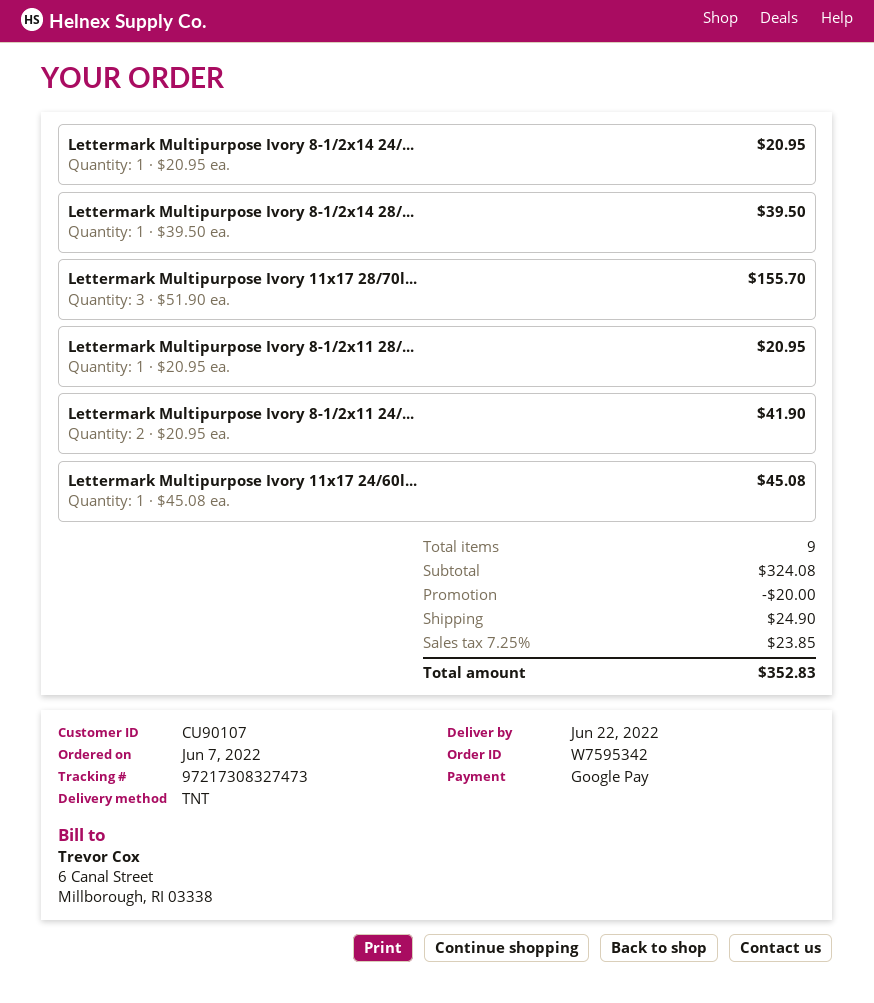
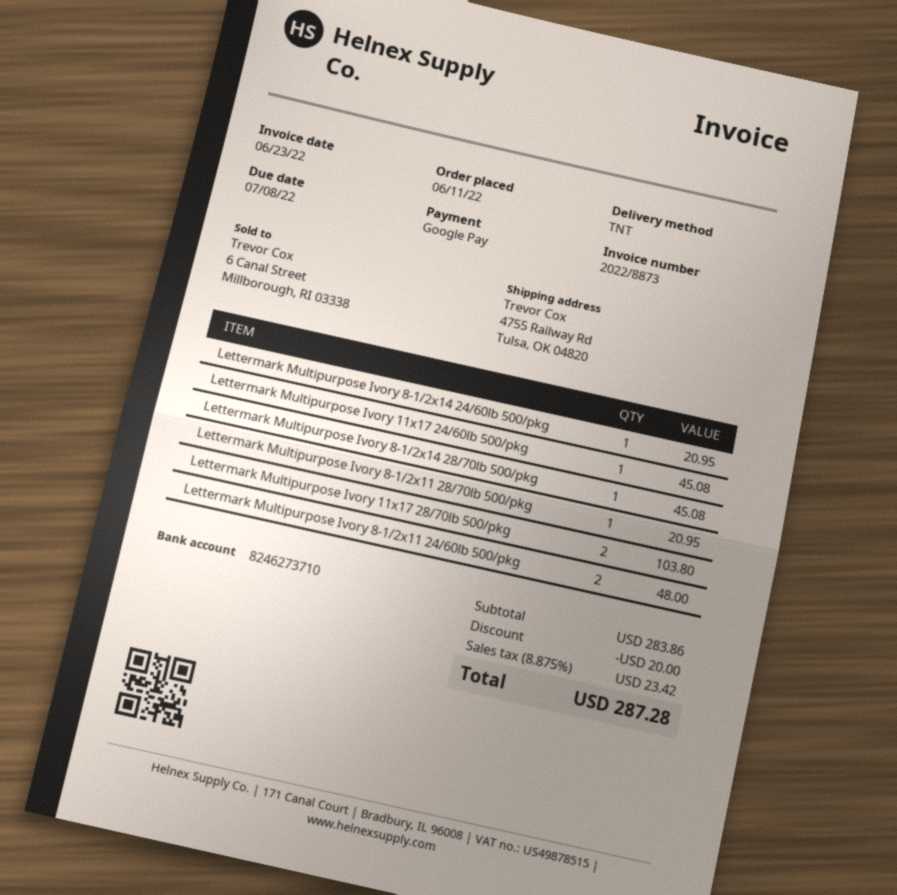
order date: 2022-06-07 -> 2022-06-11
Lettermark Multipurpose Ivory 8-1/2x14 28/...: 1 for 39.50 -> 1 for 45.08
Lettermark Multipurpose Ivory 11x17 28/70l...: 3 for 155.70 -> 2 for 103.80
Lettermark Multipurpose Ivory 8-1/2x11 24/...: 2 for 41.90 -> 2 for 48.00
subtotal: 324.08 -> 283.86
shipping: 24.90 -> none
tax: 7.25% = 23.85 -> 8.875% = 23.42
total: 352.83 -> 287.28

